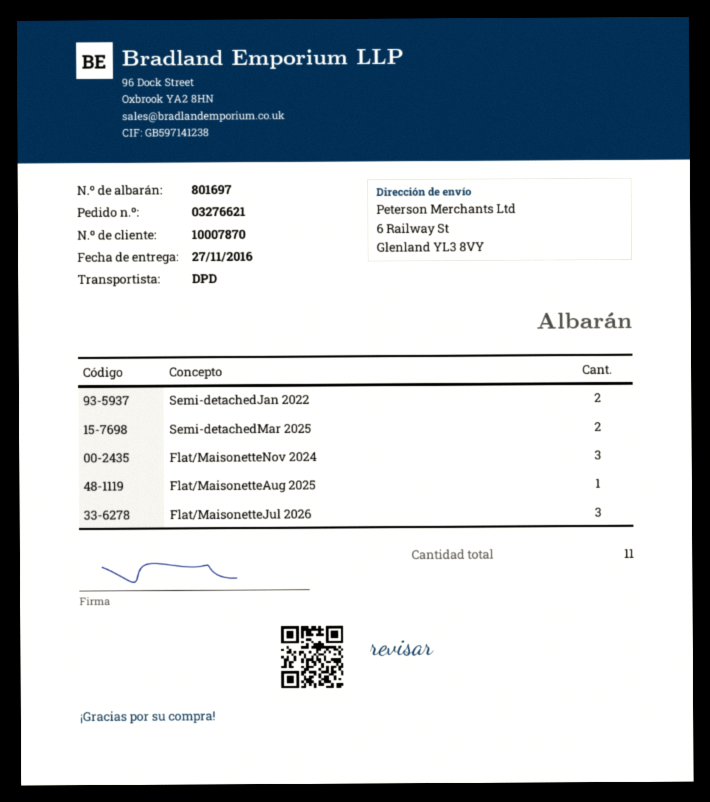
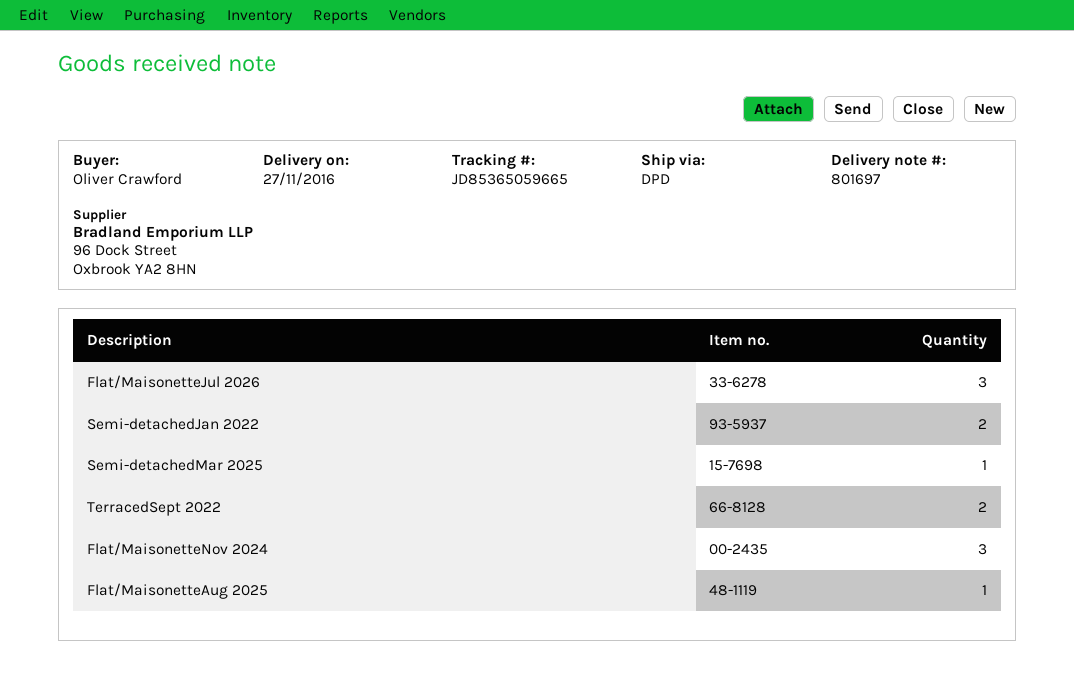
Semi-detachedMar 2025: 2 -> 1
TerracedSept 2022: none -> 2

